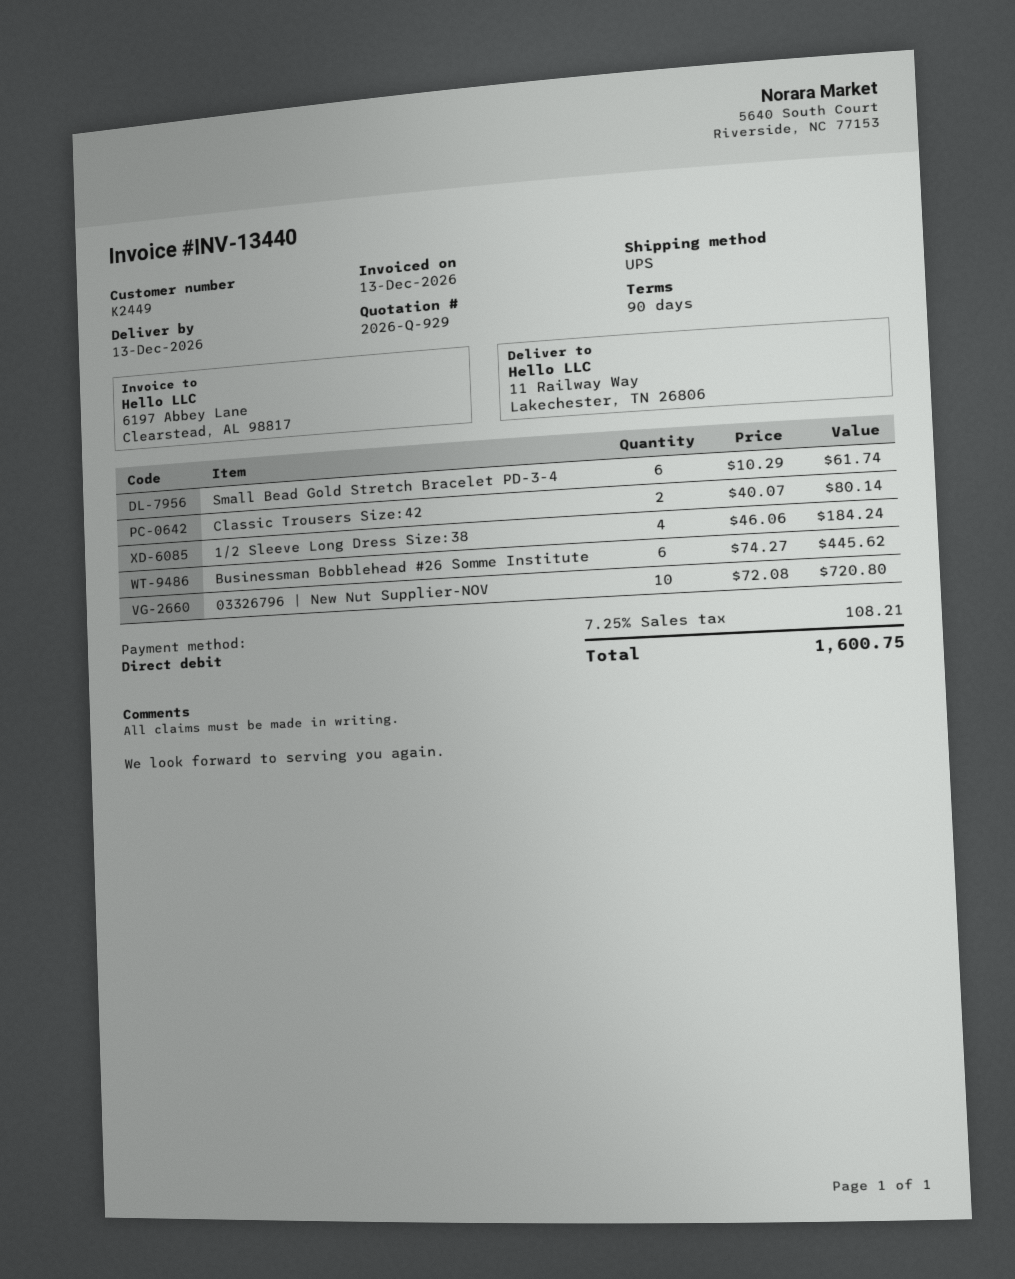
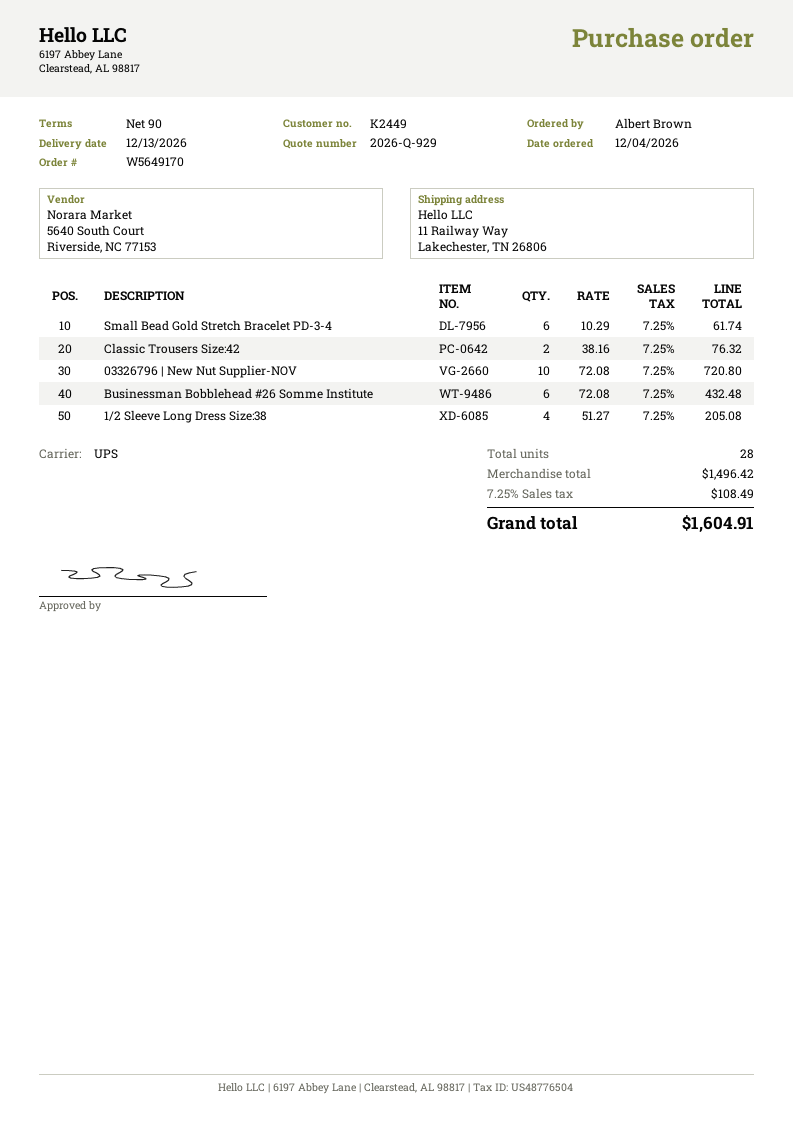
Classic Trousers Size:42: 2 x 40.07 = 80.14 -> 2 x 38.16 = 76.32
1/2 Sleeve Long Dress Size:38: 4 x 46.06 = 184.24 -> 4 x 51.27 = 205.08
Businessman Bobblehead #26 Somme Institute: 6 x 74.27 = 445.62 -> 6 x 72.08 = 432.48
tax: 7.25% = 108.21 -> 7.25% = 108.49
total: 1600.75 -> 1604.91

